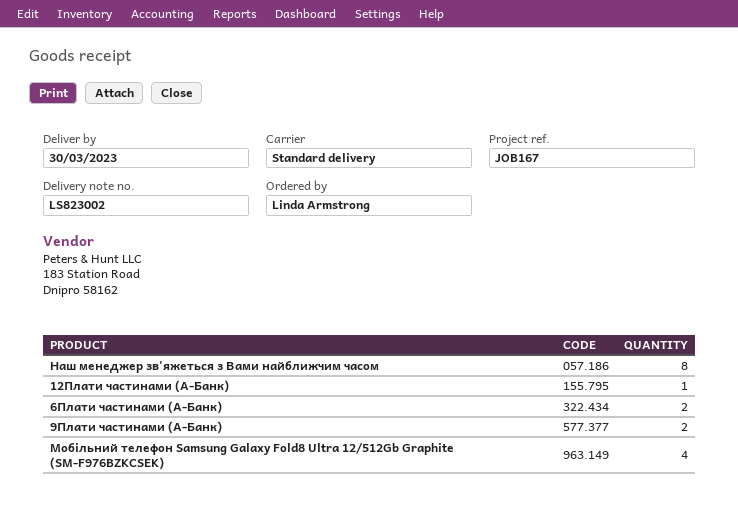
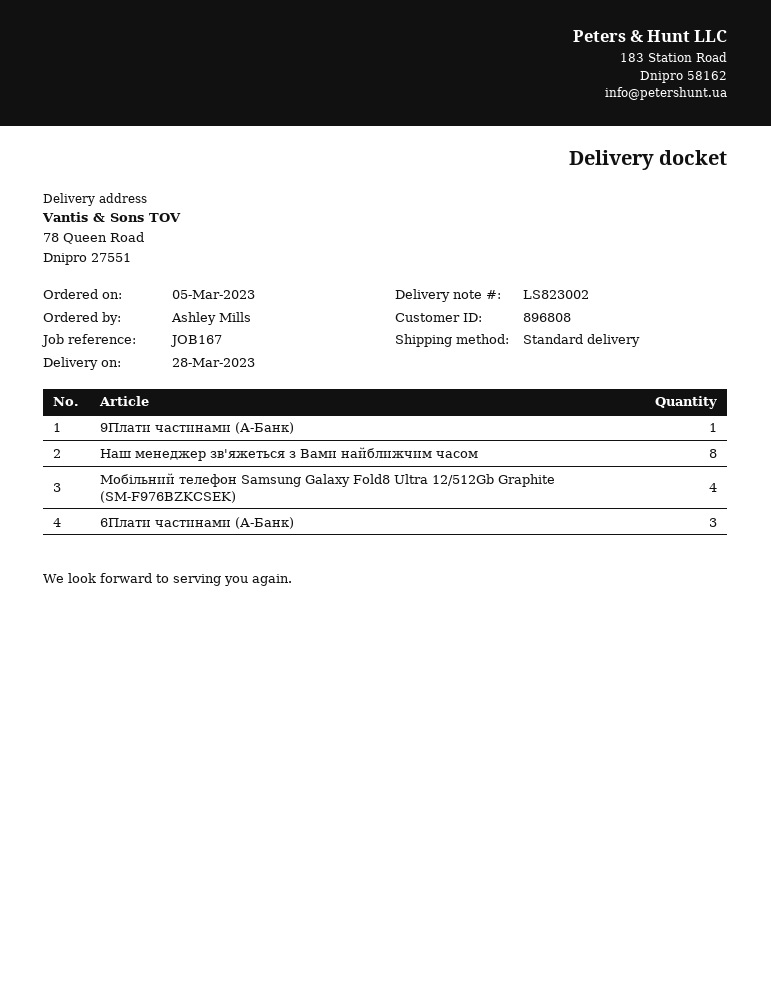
delivery date: 2023-03-30 -> 2023-03-28
ordered by: Linda Armstrong -> Ashley Mills
12Плати частинами (А-Банк): 1 -> none
6Плати частинами (А-Банк): 2 -> 3
9Плати частинами (А-Банк): 2 -> 1

